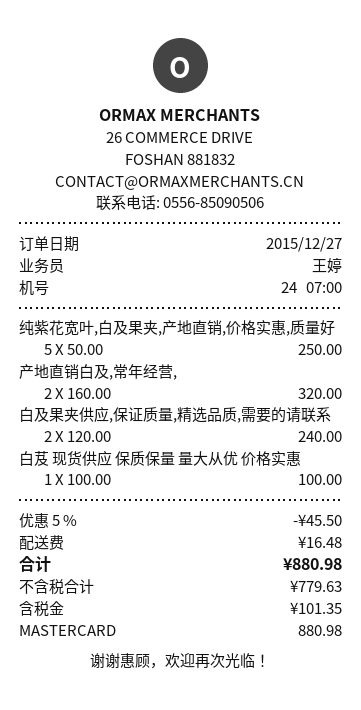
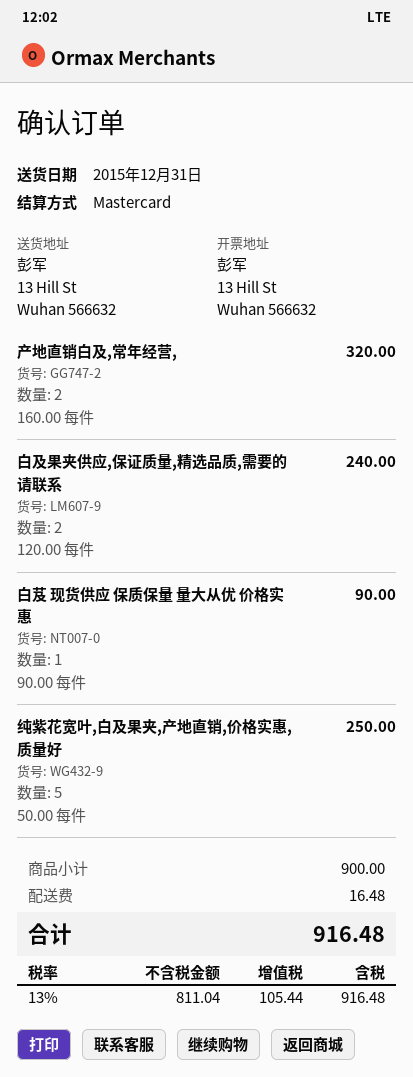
白芨 现货供应 保质保量 量大从优 价格实惠: 1 x 100.00 = 100.00 -> 1 x 90.00 = 90.00
discount: 5% = 45.50 -> none
net: 779.63 -> 811.04
tax: 101.35 -> 105.44
total: 880.98 -> 916.48

